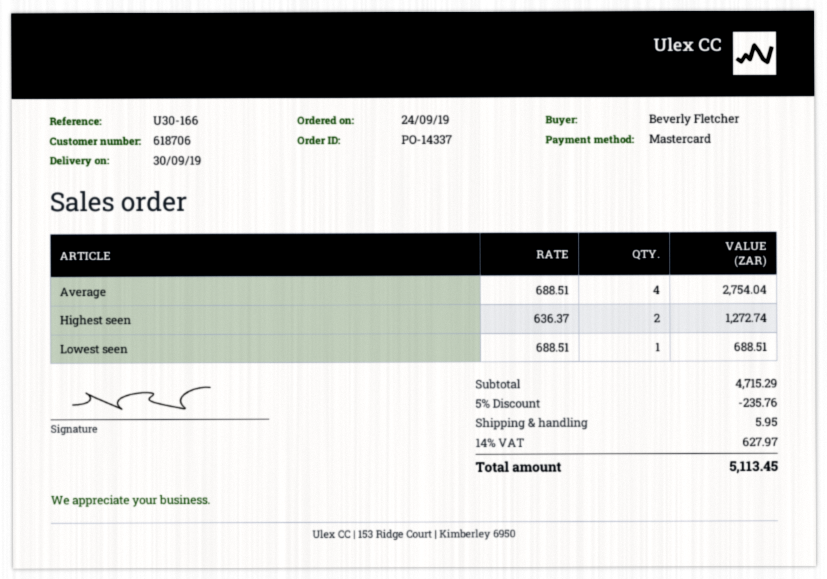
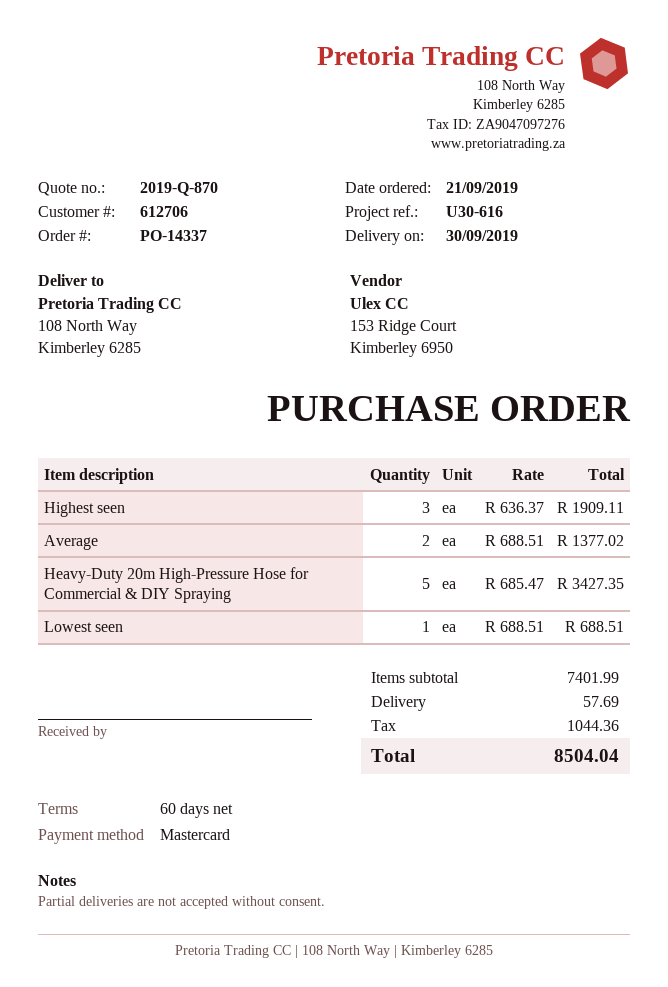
order date: 2019-09-24 -> 2019-09-21
customer number: 618706 -> 612706
reference: U30-166 -> U30-616
Average: 4 x 688.51 = 2754.04 -> 2 x 688.51 = 1377.02
Highest seen: 2 x 636.37 = 1272.74 -> 3 x 636.37 = 1909.11
Heavy-Duty 20m High-Pressure Hose for Commercial & DIY Spraying: none -> 5 x 685.47 = 3427.35
subtotal: 4715.29 -> 7401.99
discount: 5% = 235.76 -> none
shipping: 5.95 -> 57.69
tax: 627.97 -> 1044.36
total: 5113.45 -> 8504.04

